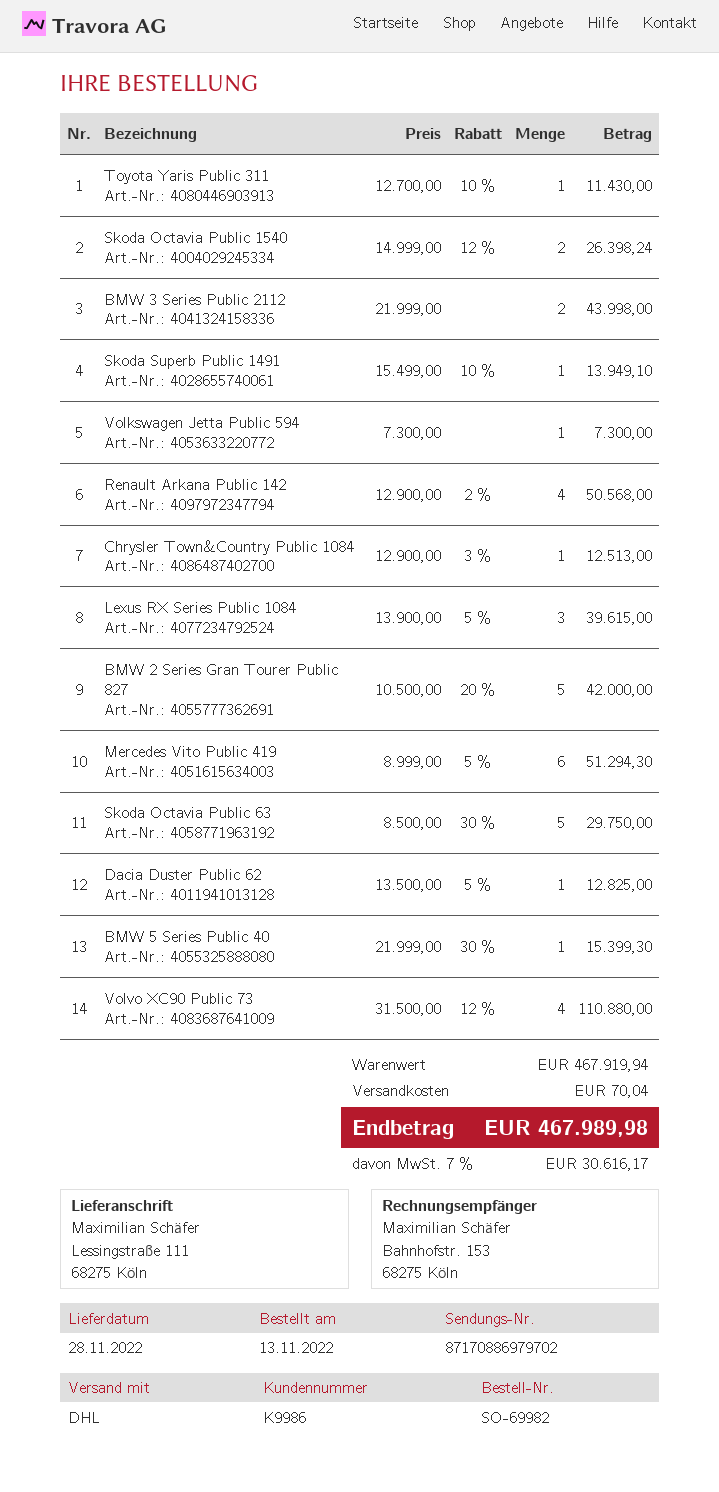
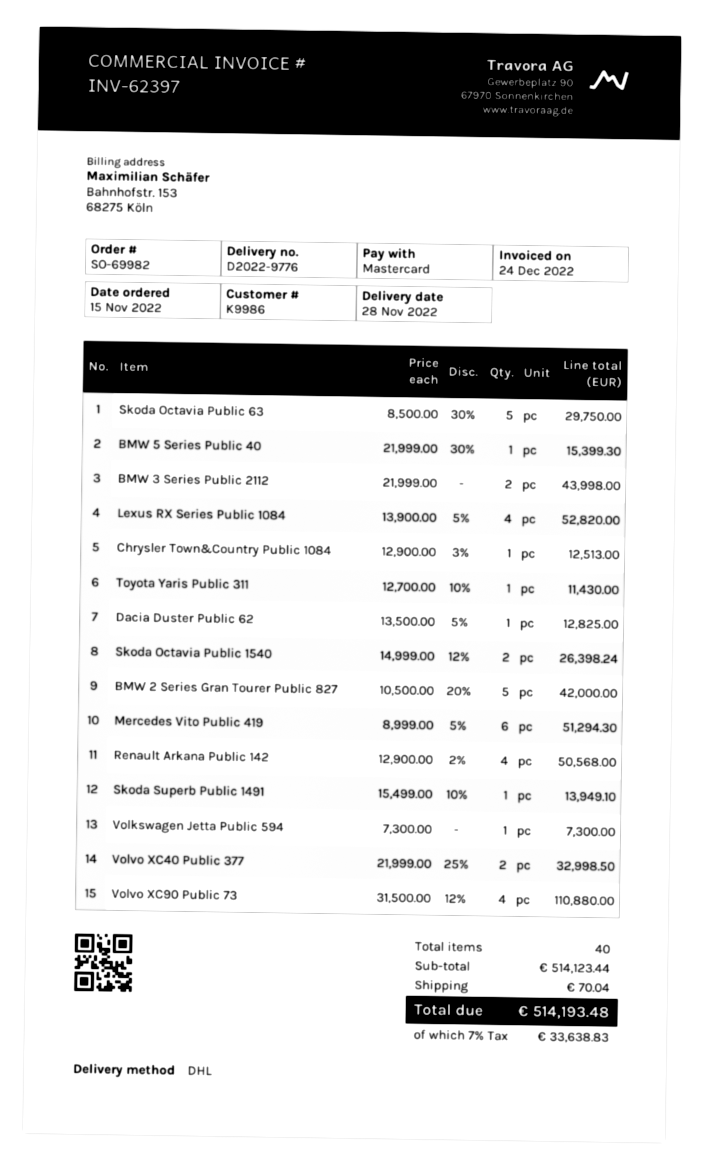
order date: 2022-11-13 -> 2022-11-15
Lexus RX Series Public 1084: 3 x 13900.00 - 5% = 39615.00 -> 4 x 13900.00 - 5% = 52820.00
Volvo XC40 Public 377: none -> 2 x 21999.00 - 25% = 32998.50
subtotal: 467919.94 -> 514123.44
tax: 7% = 30616.17 -> 7% = 33638.83
total: 467989.98 -> 514193.48

